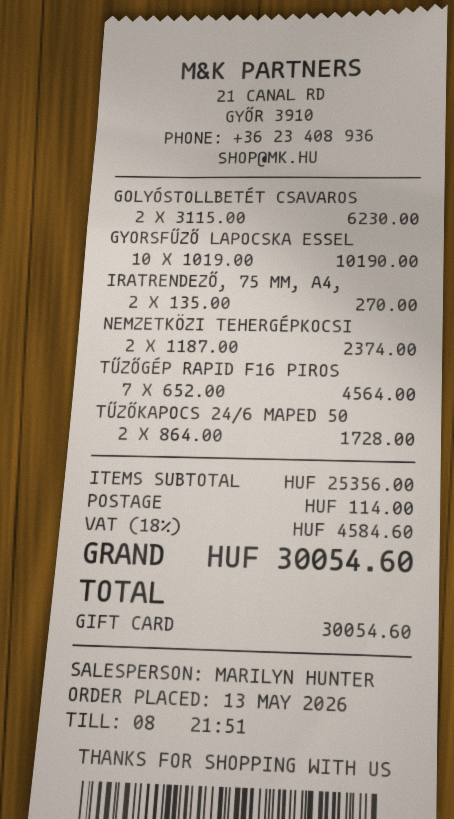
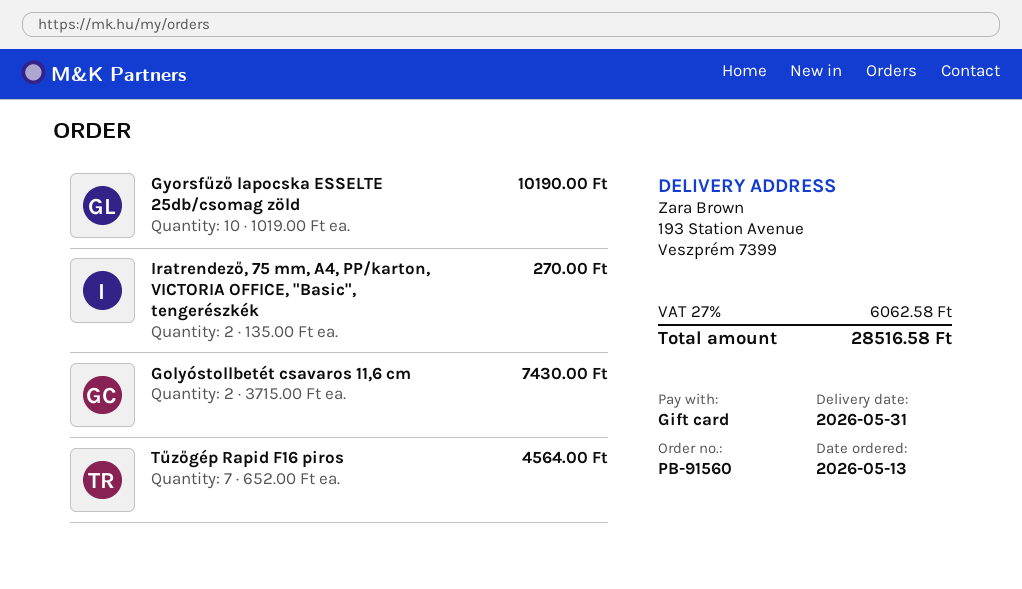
GOLYÓSTOLLBETÉT CSAVAROS: 2 x 3115.00 = 6230.00 -> 2 x 3715.00 = 7430.00
NEMZETKÖZI TEHERGÉPKOCSI: 2 x 1187.00 = 2374.00 -> none
TŰZŐKAPOCS 24/6 MAPED 50: 2 x 864.00 = 1728.00 -> none
shipping: 114.00 -> none
tax: 18% = 4584.60 -> 27% = 6062.58
total: 30054.60 -> 28516.58

